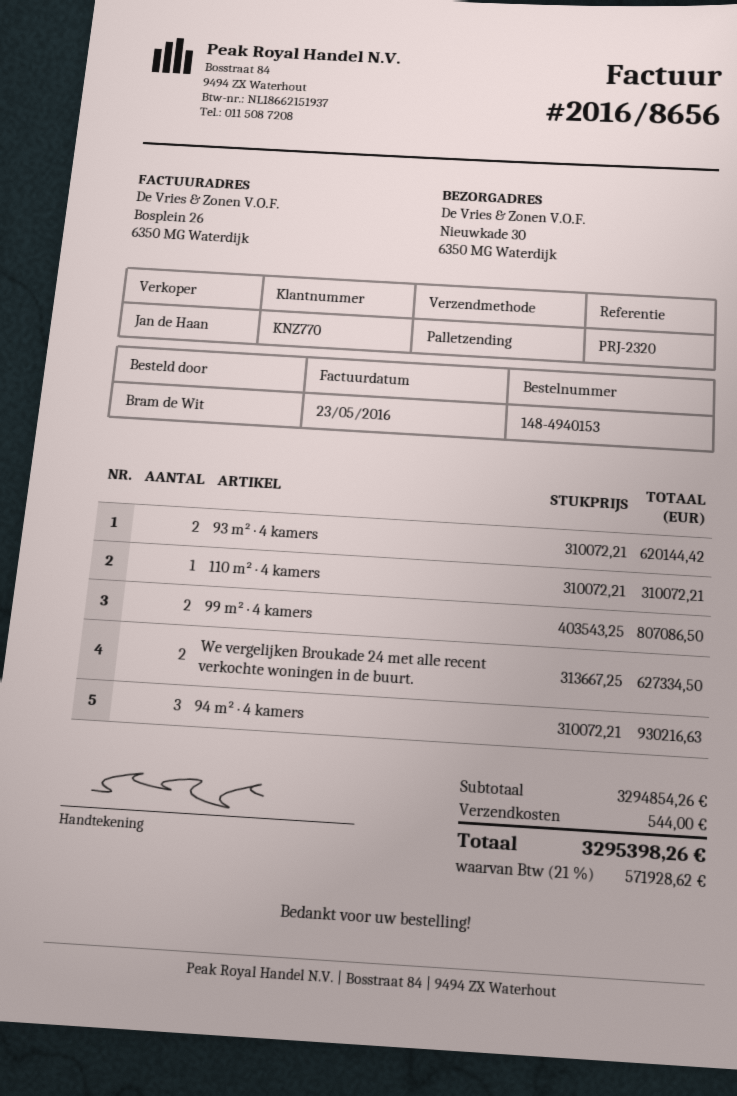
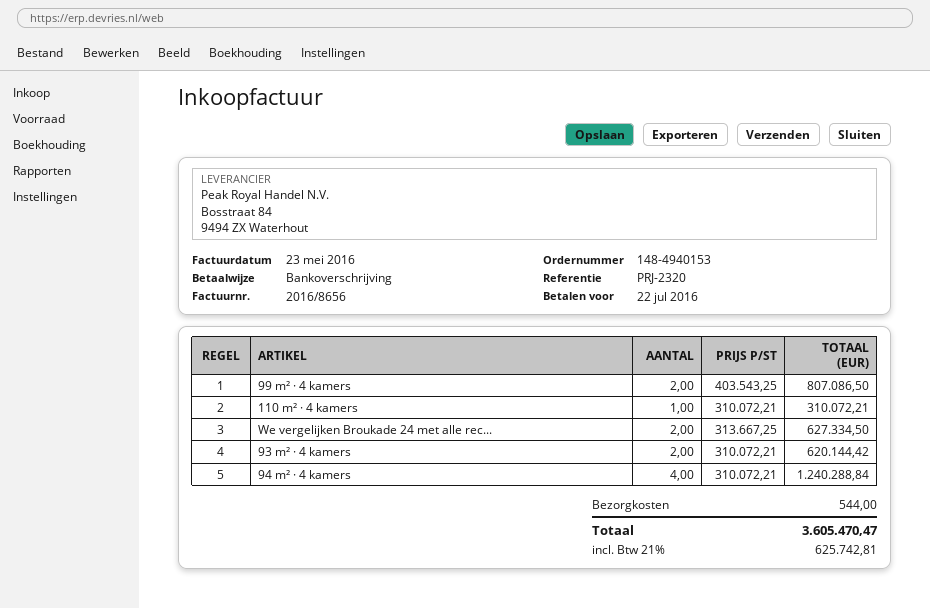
94 m² · 4 kamers: 3 x 310072.21 = 930216.63 -> 4 x 310072.21 = 1240288.84
tax: 21% = 571928.62 -> 21% = 625742.81
total: 3295398.26 -> 3605470.47

